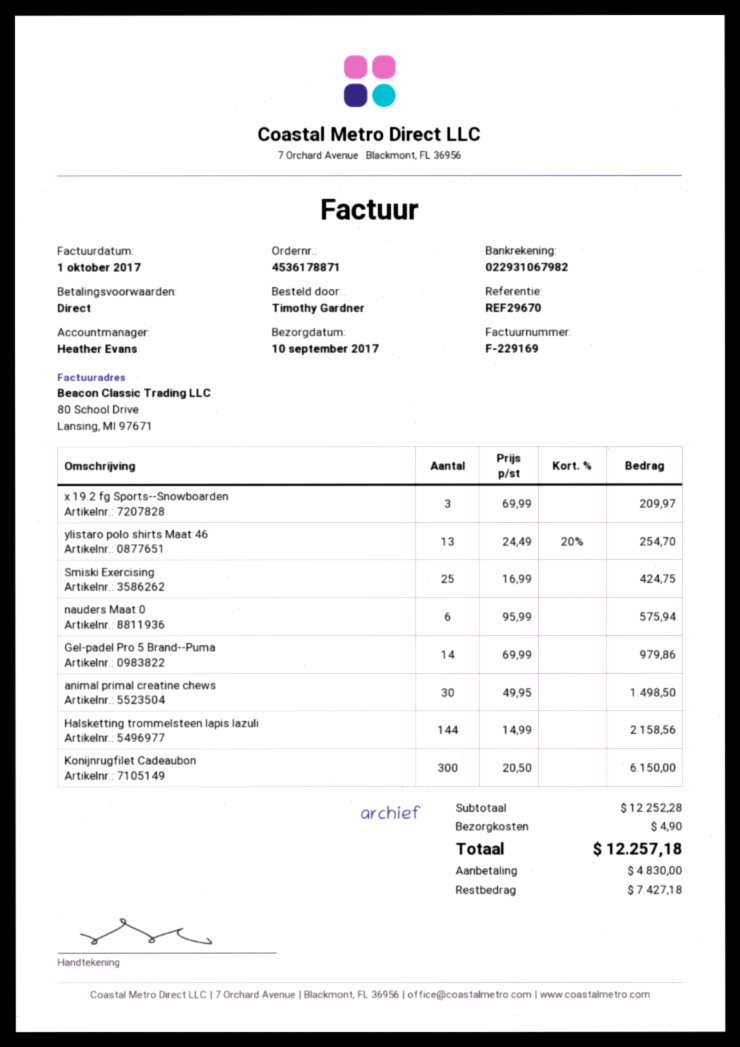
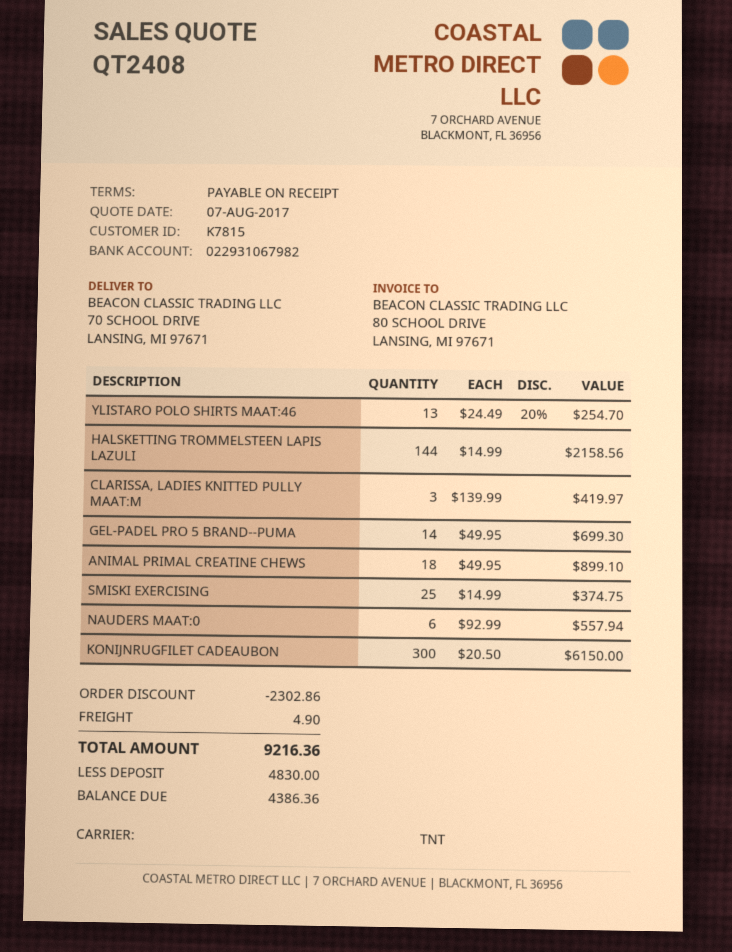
x 19.2 fg Sports--Snowboarden: 3 x 69.99 = 209.97 -> none
Smiski Exercising: 25 x 16.99 = 424.75 -> 25 x 14.99 = 374.75
nauders Maat:0: 6 x 95.99 = 575.94 -> 6 x 92.99 = 557.94
Gel-padel Pro 5 Brand--Puma: 14 x 69.99 = 979.86 -> 14 x 49.95 = 699.30
animal primal creatine chews: 30 x 49.95 = 1498.50 -> 18 x 49.95 = 899.10
CLARISSA, LADIES KNITTED PULLY MAAT:M: none -> 3 x 139.99 = 419.97
discount: none -> 2302.86
total: 12257.18 -> 9216.36
balance: 7427.18 -> 4386.36

